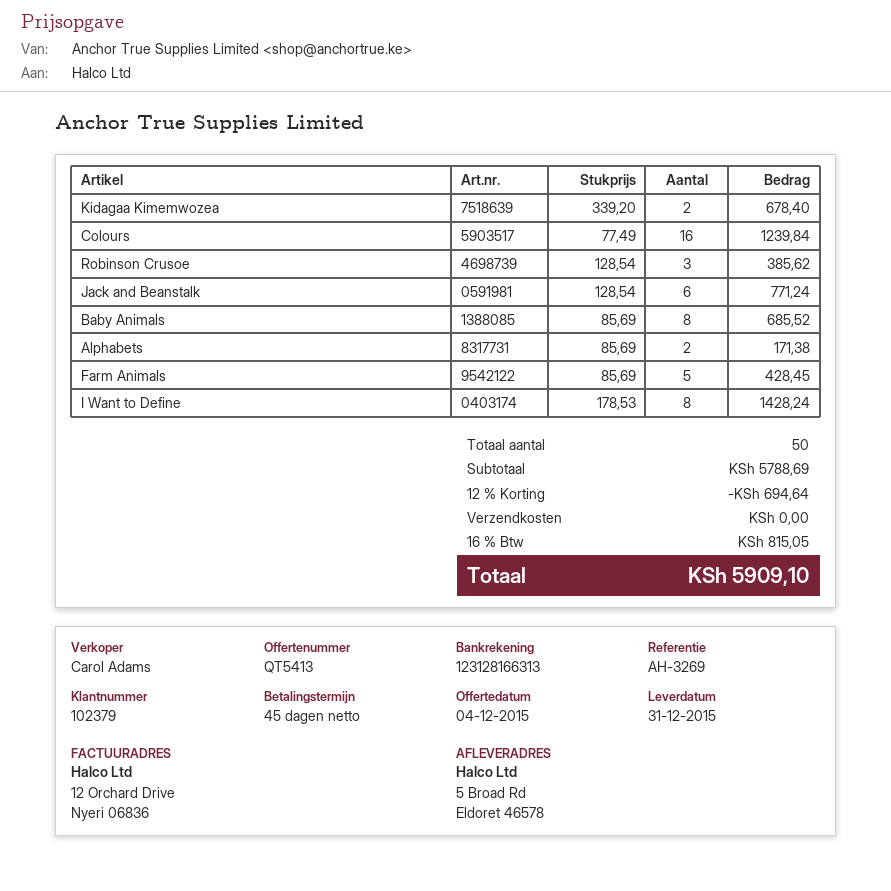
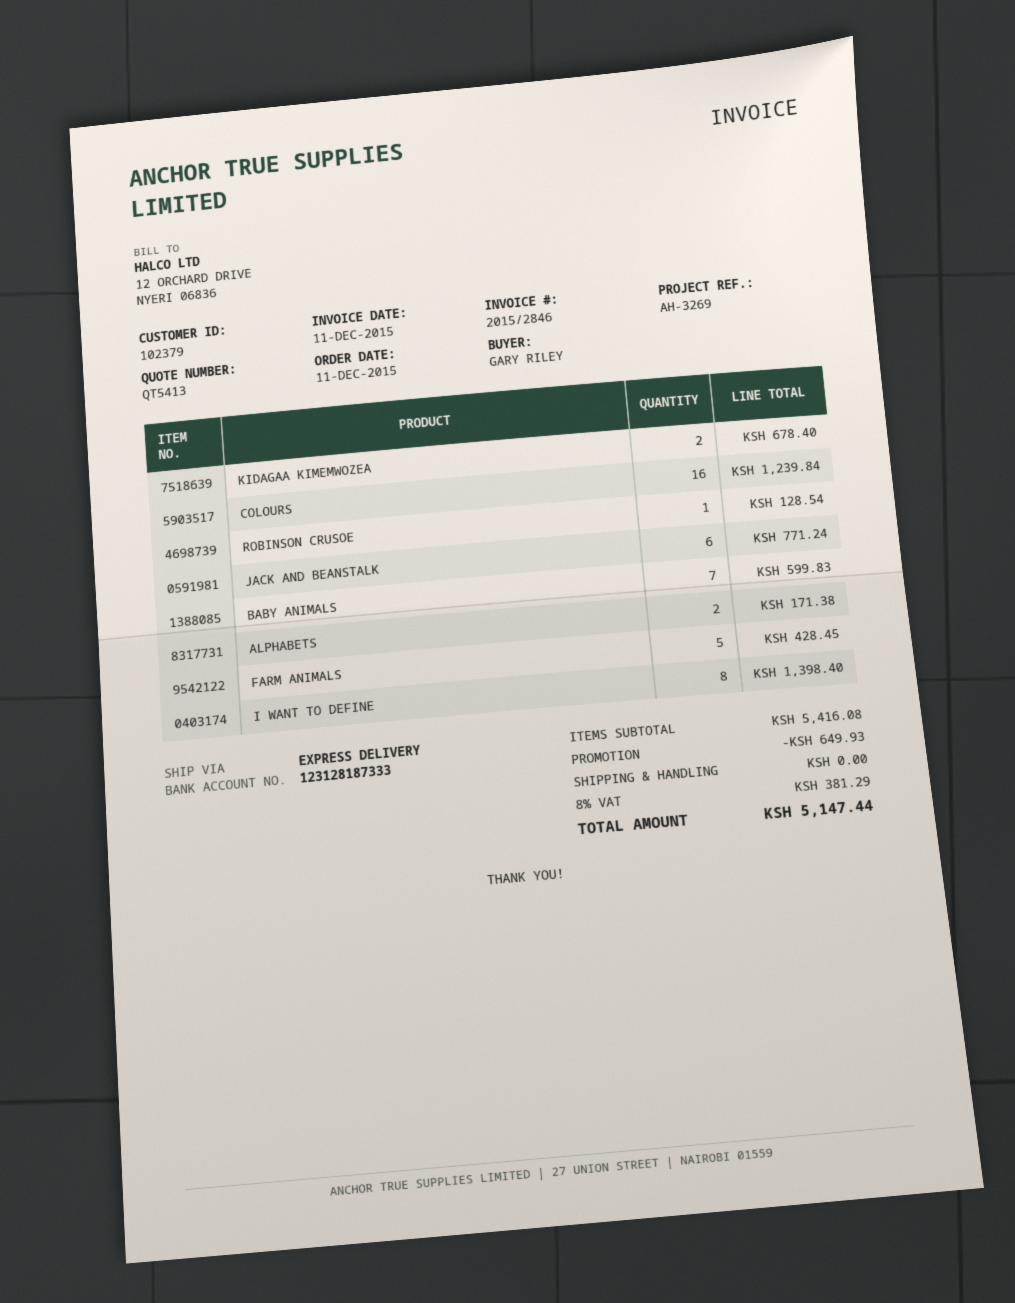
bank account: 123128166313 -> 123128187333
Robinson Crusoe: 3 for 385.62 -> 1 for 128.54
Baby Animals: 8 for 685.52 -> 7 for 599.83
I Want to Define: 8 for 1428.24 -> 8 for 1398.40
subtotal: 5788.69 -> 5416.08
discount: 694.64 -> 649.93
tax: 16% = 815.05 -> 8% = 381.29
total: 5909.10 -> 5147.44

